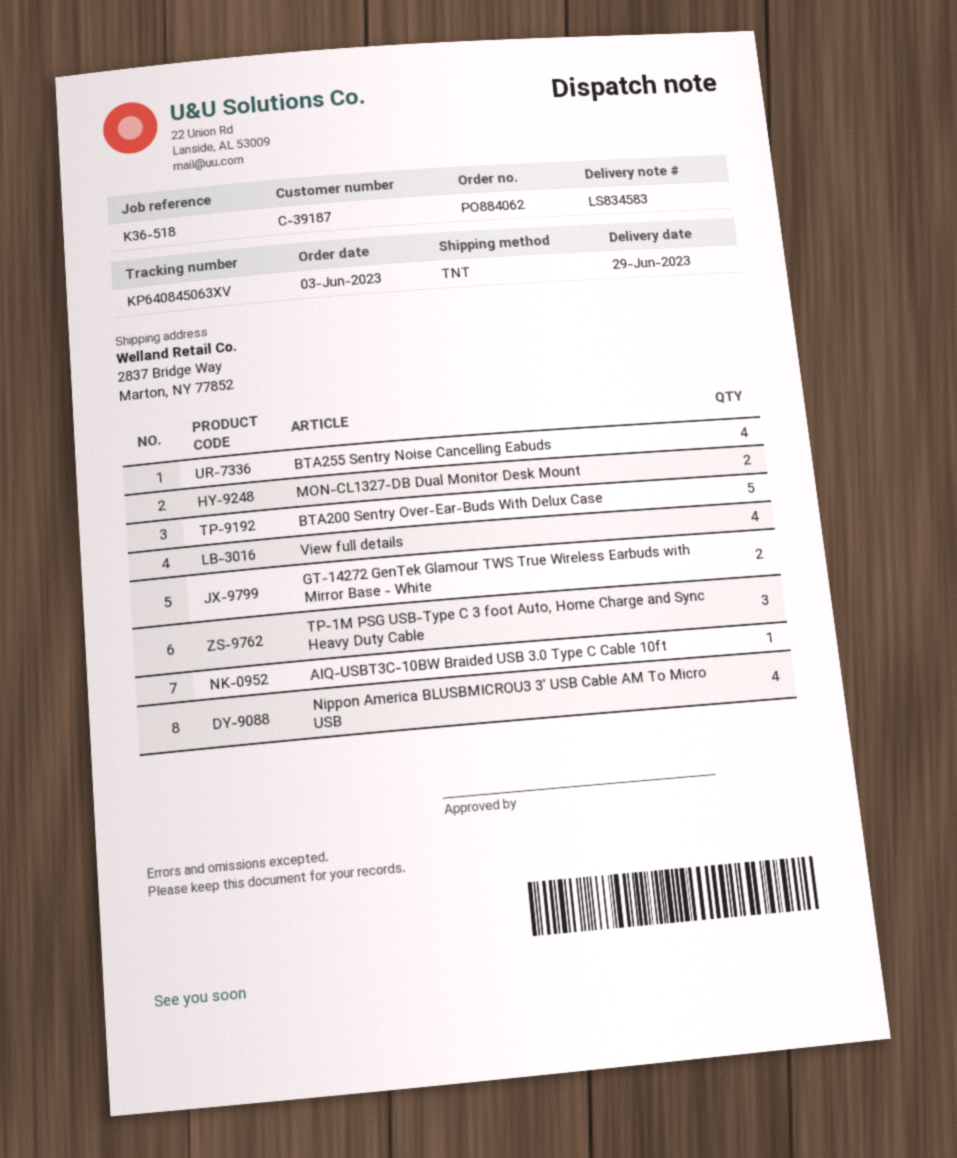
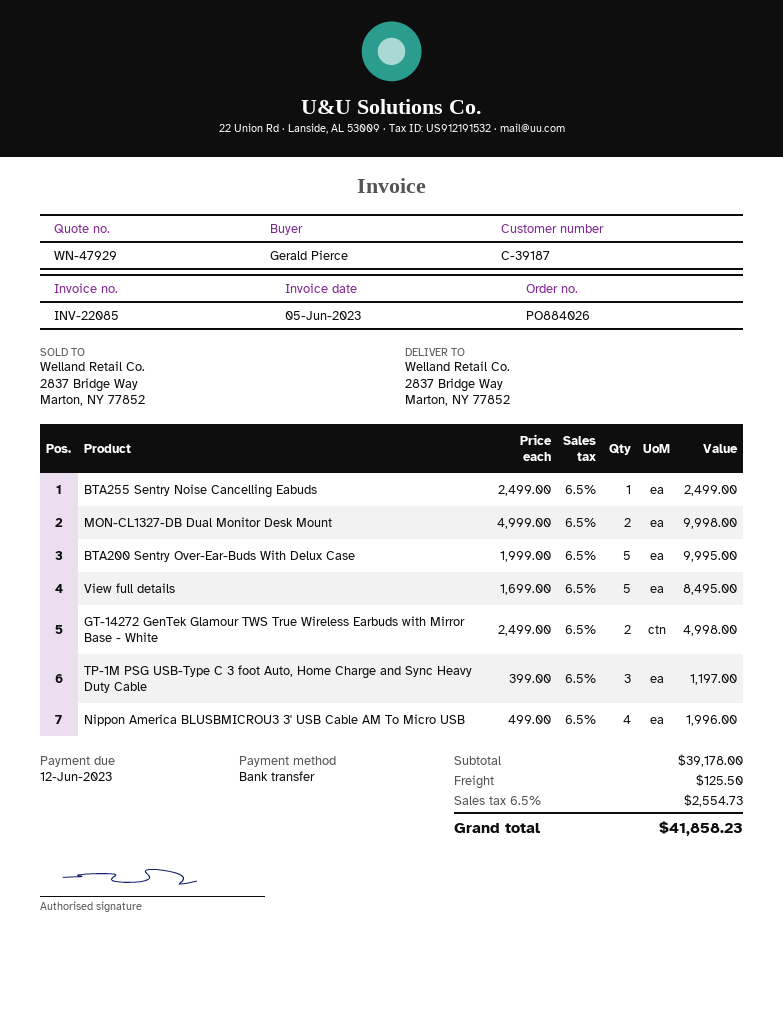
order number: PO884062 -> PO884026
BTA255 Sentry Noise Cancelling Eabuds: 4 -> 1
View full details: 4 -> 5
AIQ-USBT3C-10BW Braided USB 3.0 Type C Cable 10ft: 1 -> none

